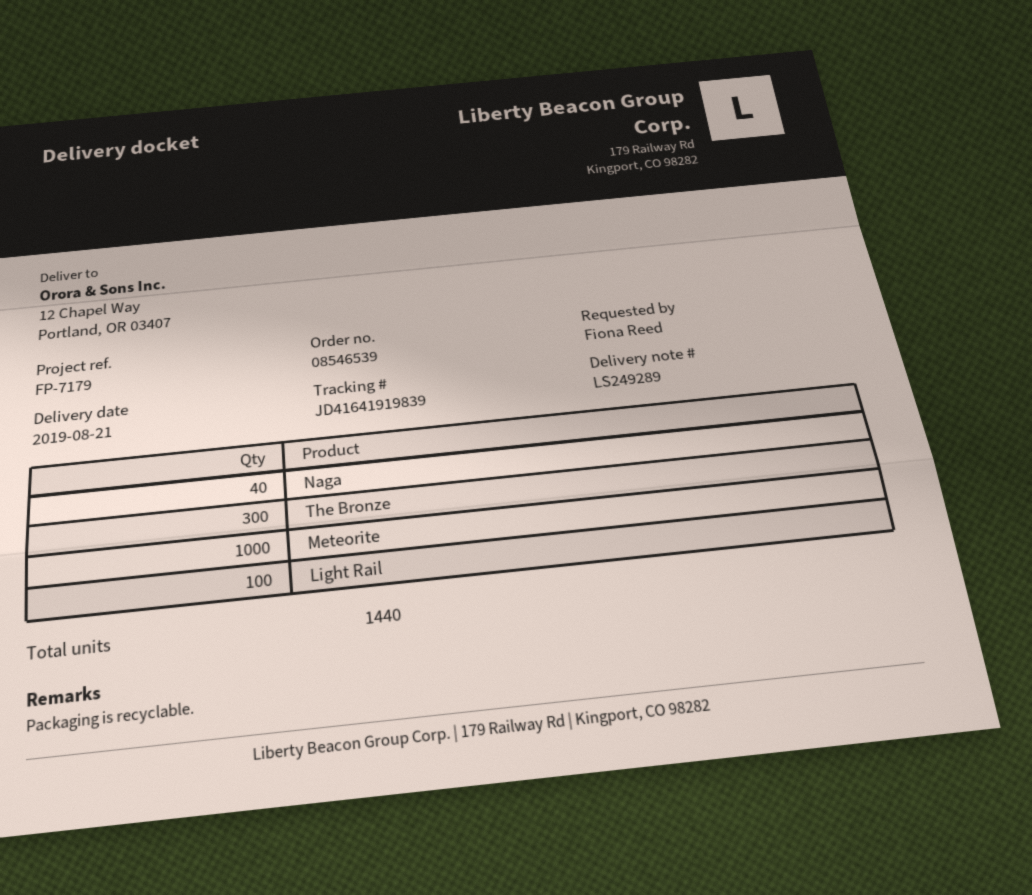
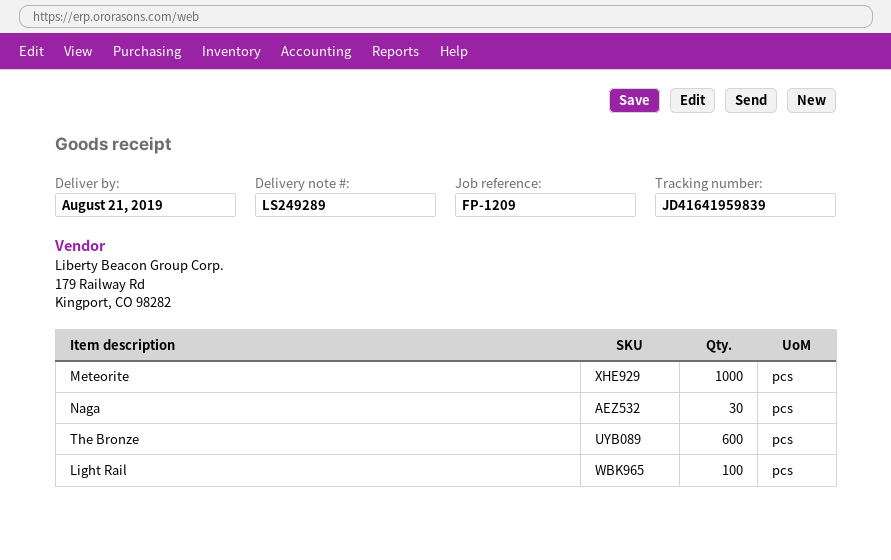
reference: FP-7179 -> FP-1209
tracking number: JD41641919839 -> JD41641959839
Naga: 40 -> 30
The Bronze: 300 -> 600

